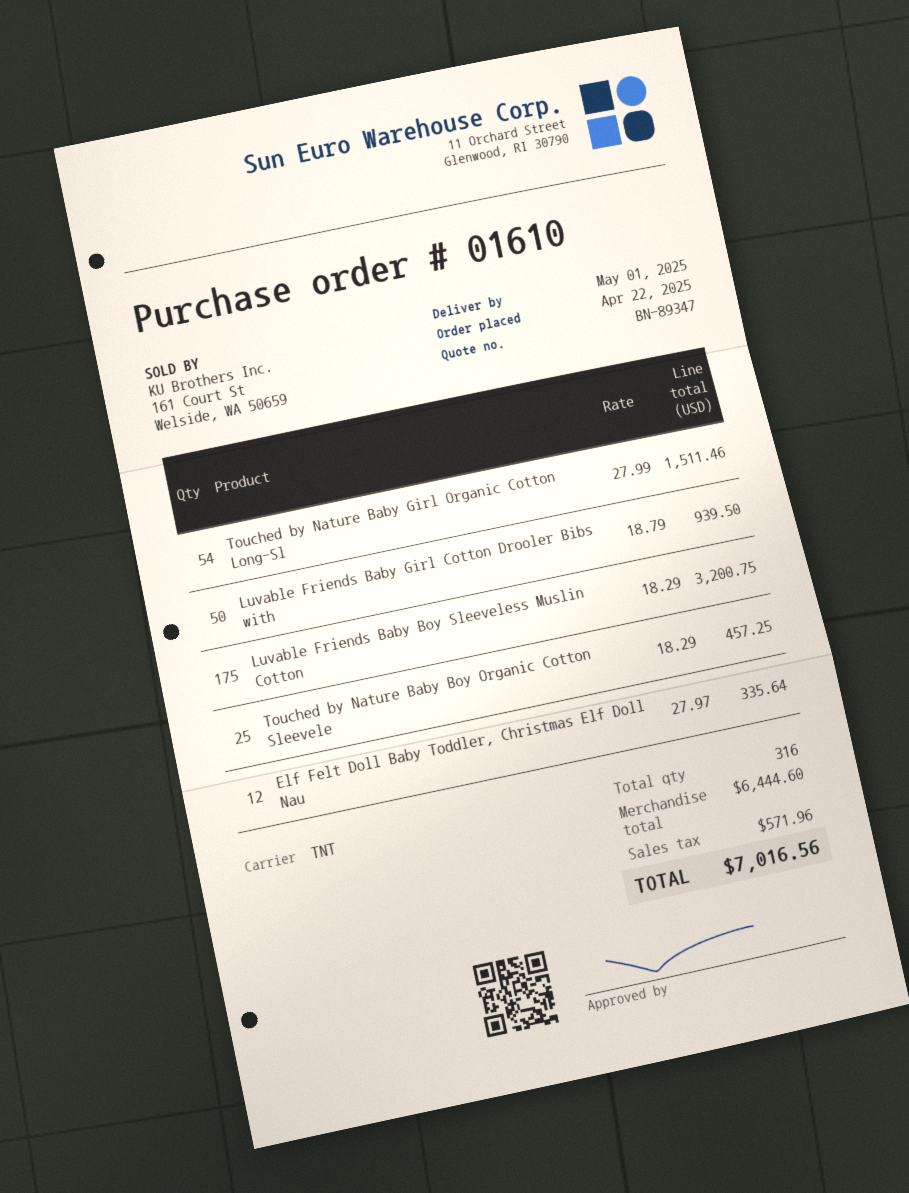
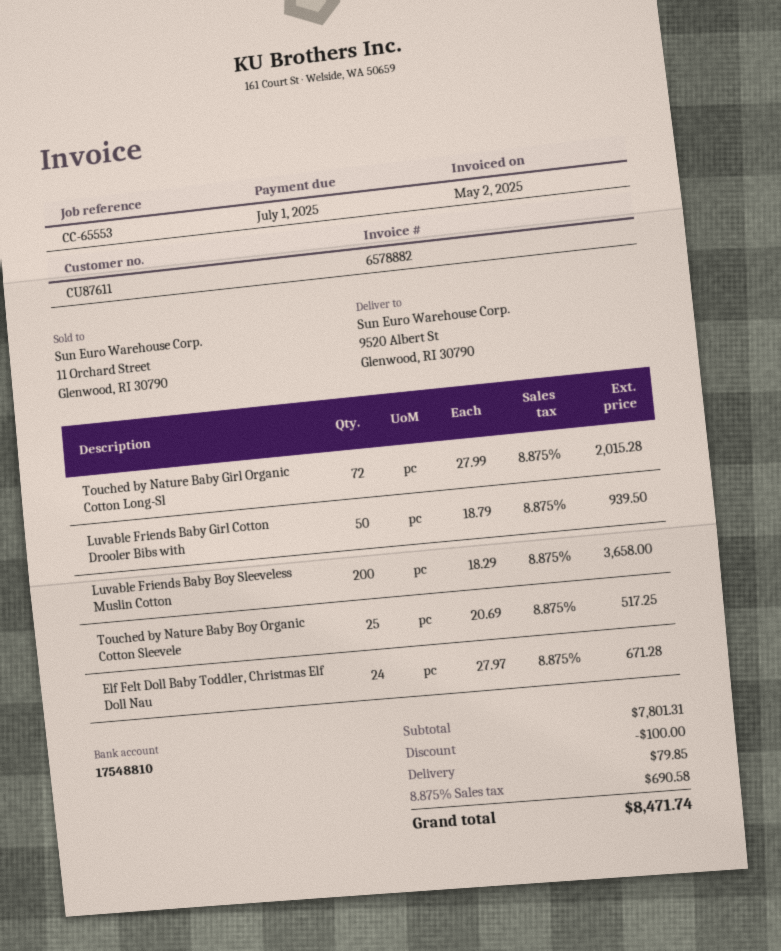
Touched by Nature Baby Girl Organic Cotton Long-Sl: 54 x 27.99 = 1511.46 -> 72 x 27.99 = 2015.28
Luvable Friends Baby Boy Sleeveless Muslin Cotton: 175 x 18.29 = 3200.75 -> 200 x 18.29 = 3658.00
Touched by Nature Baby Boy Organic Cotton Sleevele: 25 x 18.29 = 457.25 -> 25 x 20.69 = 517.25
Elf Felt Doll Baby Toddler, Christmas Elf Doll Nau: 12 x 27.97 = 335.64 -> 24 x 27.97 = 671.28
subtotal: 6444.60 -> 7801.31
discount: none -> 100.00
shipping: none -> 79.85
tax: 571.96 -> 690.58
total: 7016.56 -> 8471.74

